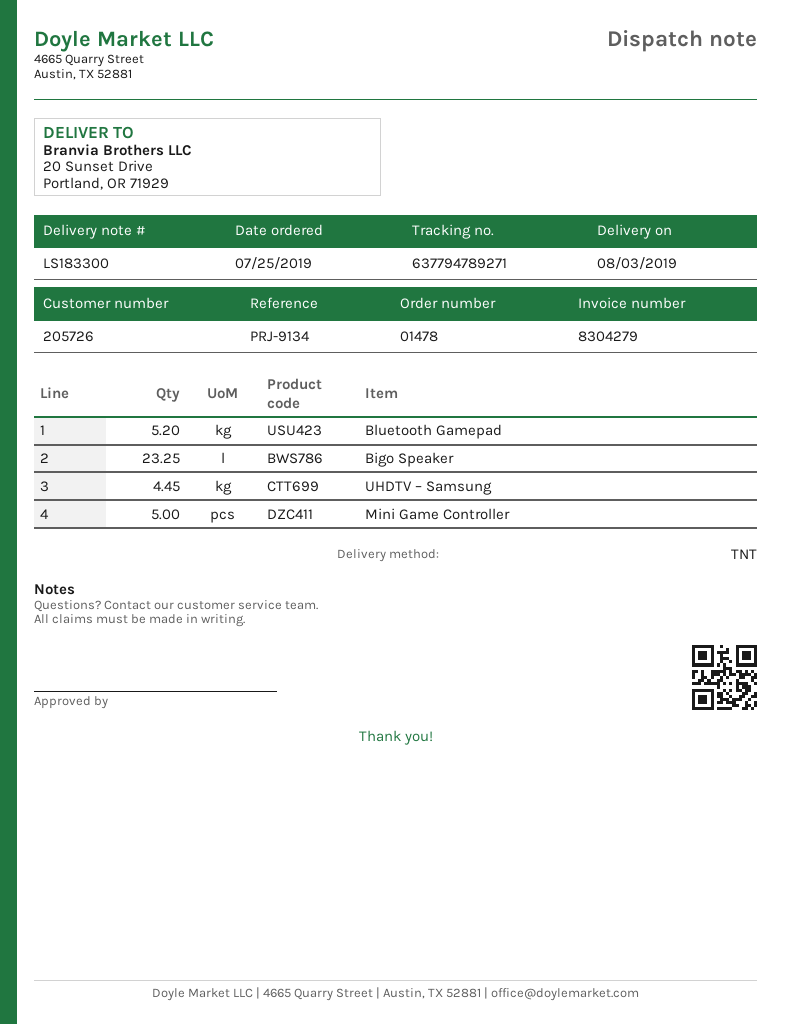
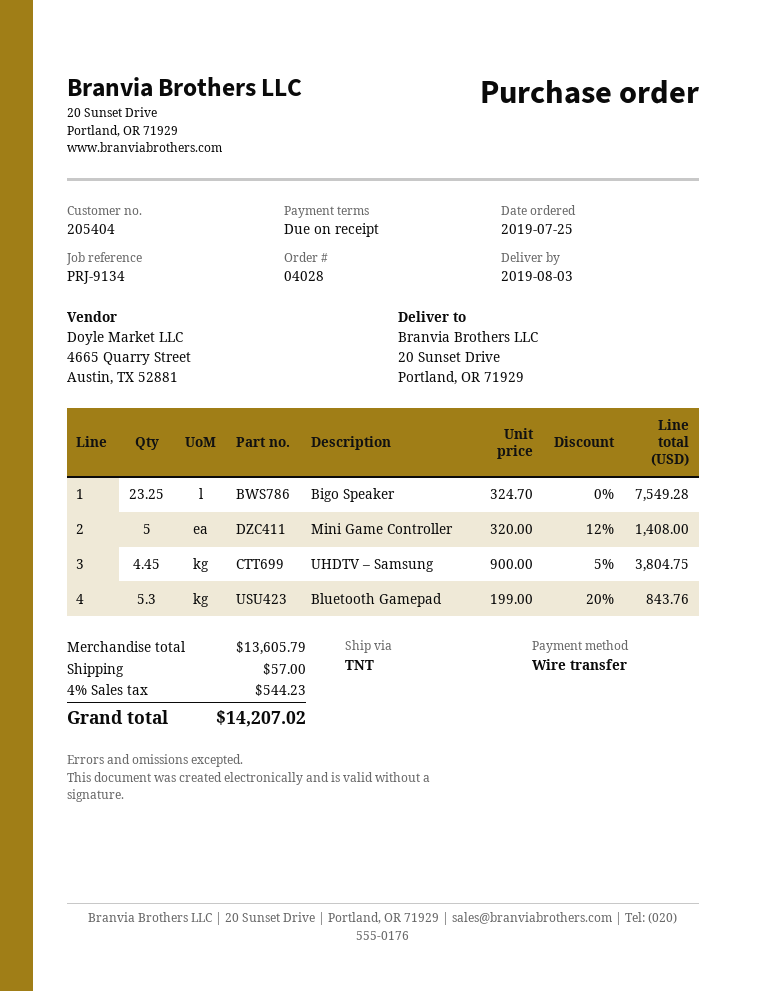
order number: 01478 -> 04028
customer number: 205726 -> 205404
Bluetooth Gamepad: 5.2 -> 5.3

